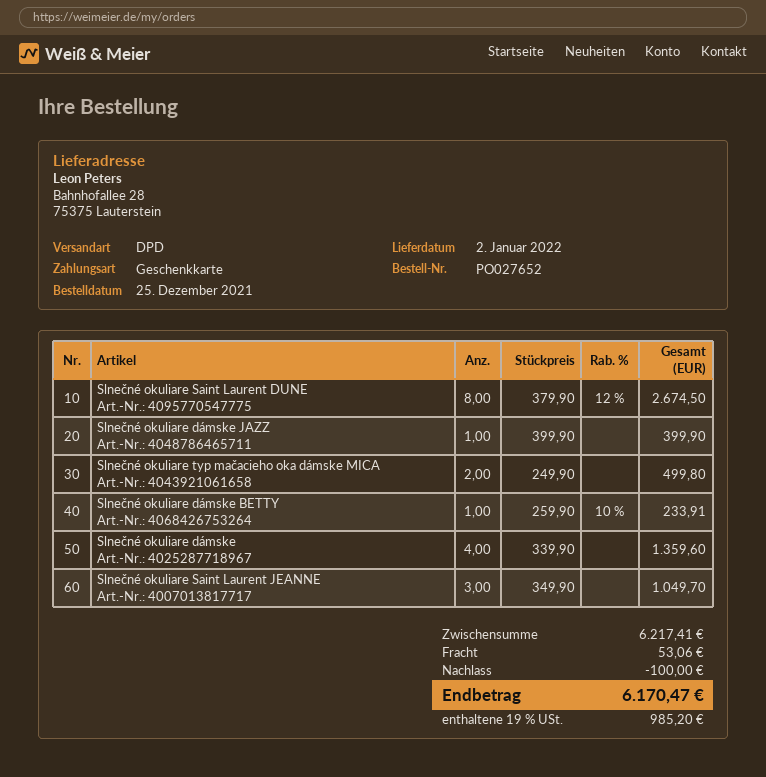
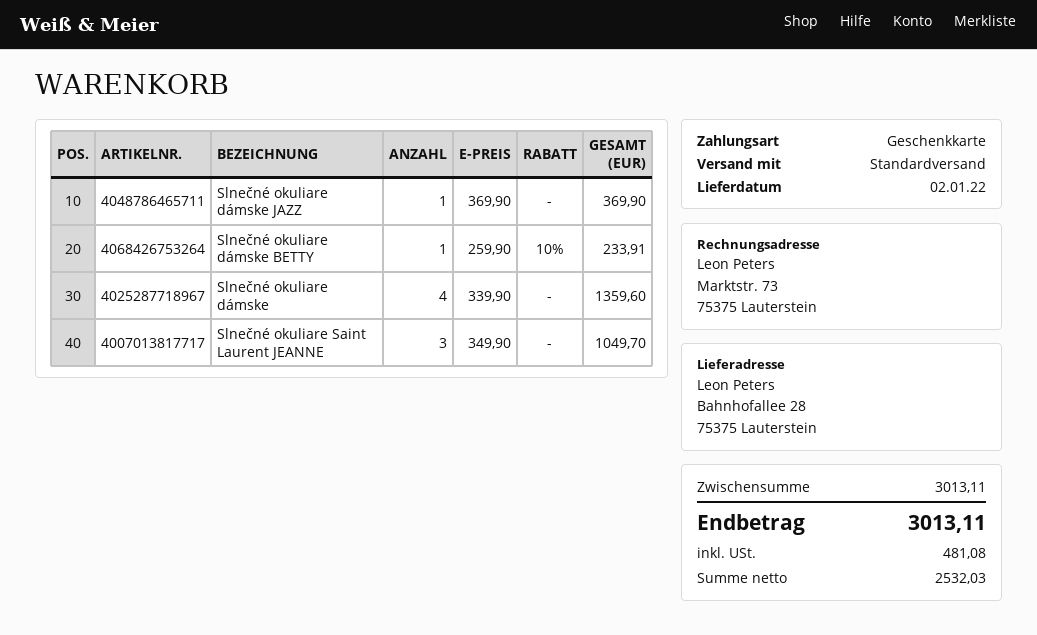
shipping method: DPD -> standard
Slnečné okuliare Saint Laurent DUNE: 8 x 379.90 - 12% = 2674.50 -> none
Slnečné okuliare dámske JAZZ: 1 x 399.90 = 399.90 -> 1 x 369.90 = 369.90
Slnečné okuliare typ mačacieho oka dámske MICA: 2 x 249.90 = 499.80 -> none
subtotal: 6217.41 -> 3013.11
discount: 100.00 -> none
shipping: 53.06 -> none
tax: 985.20 -> 481.08
total: 6170.47 -> 3013.11

